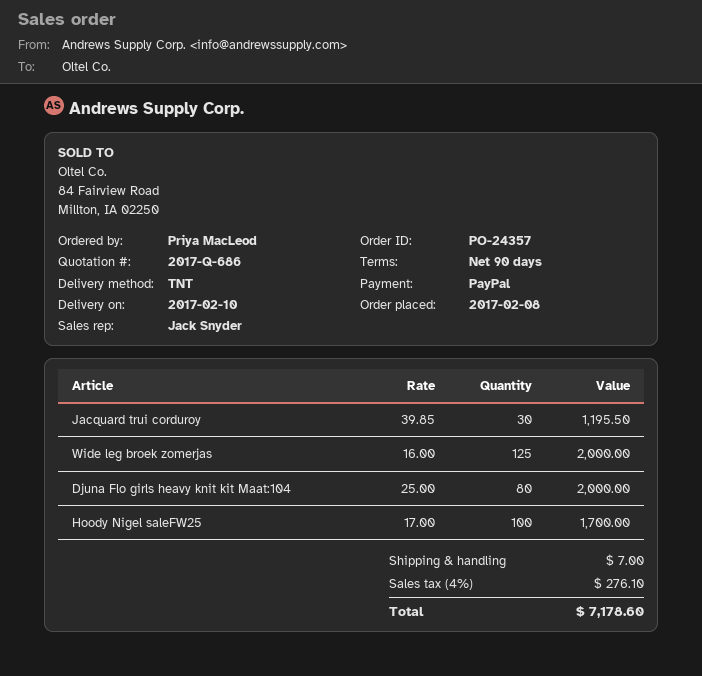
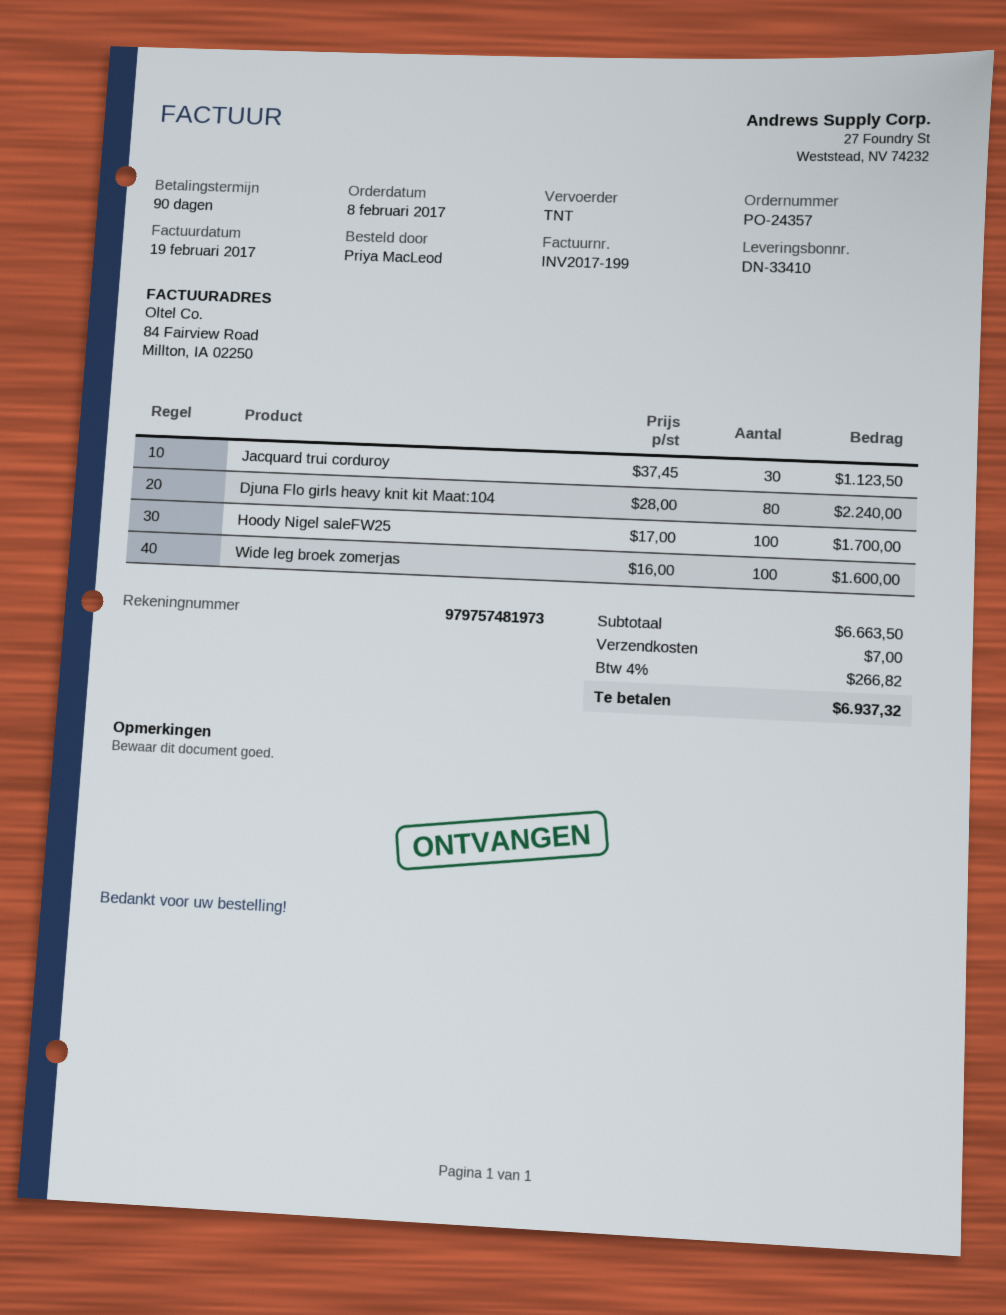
Jacquard trui corduroy: 30 x 39.85 = 1195.50 -> 30 x 37.45 = 1123.50
Wide leg broek zomerjas: 125 x 16.00 = 2000.00 -> 100 x 16.00 = 1600.00
Djuna Flo girls heavy knit kit Maat:104: 80 x 25.00 = 2000.00 -> 80 x 28.00 = 2240.00
tax: 4% = 276.10 -> 4% = 266.82
total: 7178.60 -> 6937.32

